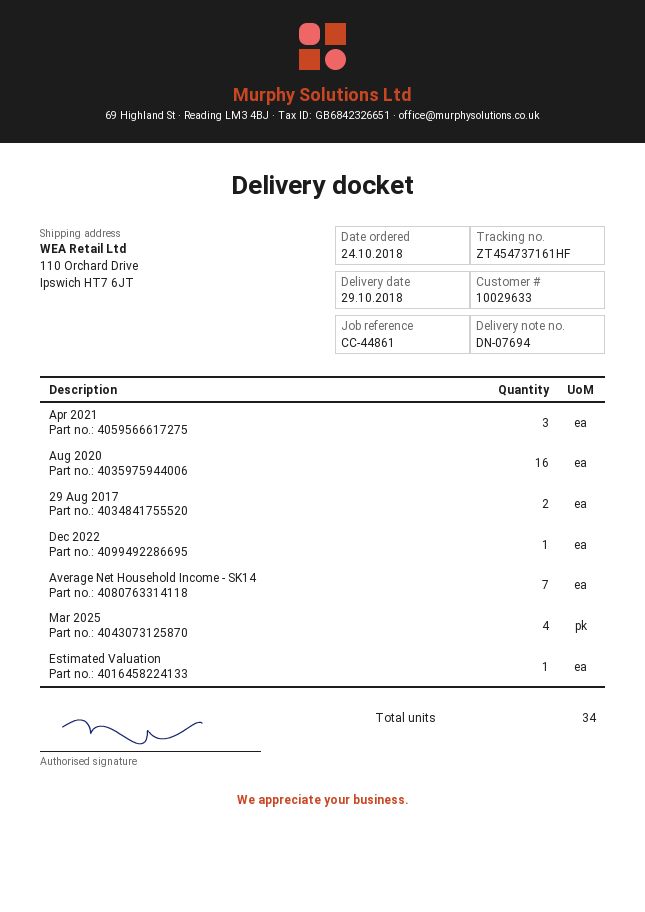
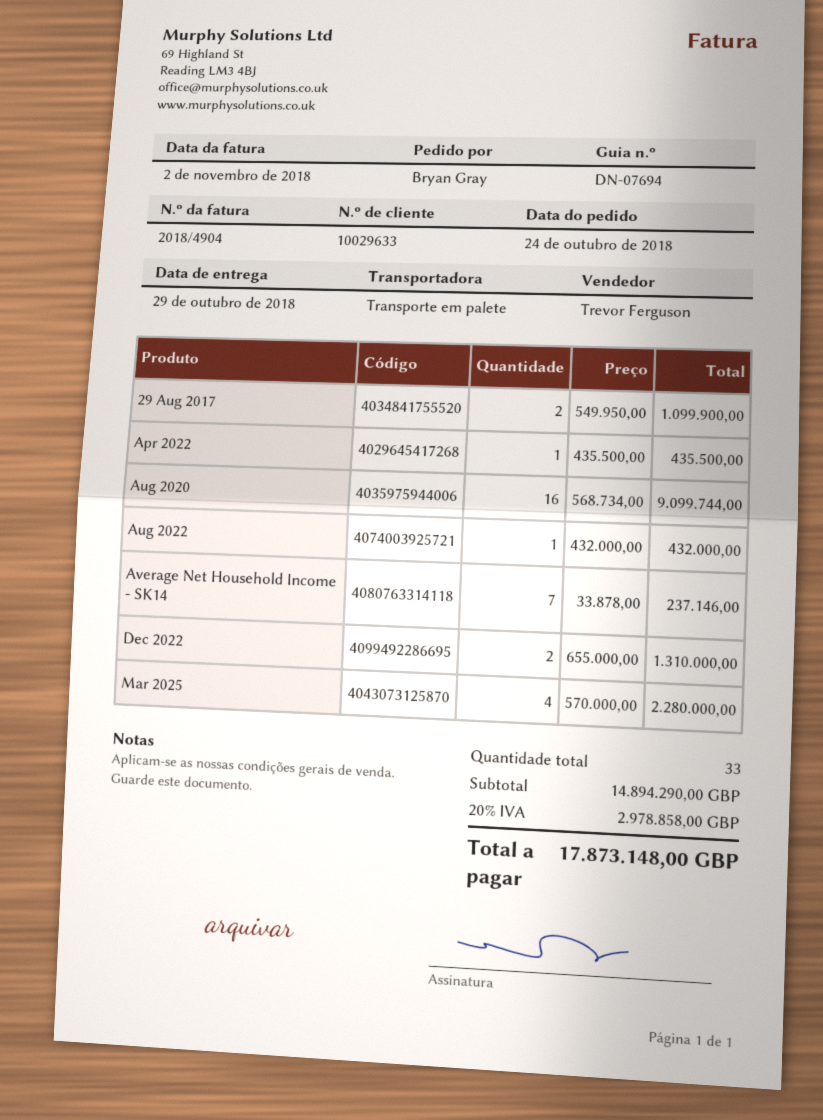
Apr 2021: 3 -> none
Dec 2022: 1 -> 2
Estimated Valuation: 1 -> none
Apr 2022: none -> 1
Aug 2022: none -> 1
total quantity: 34 -> 33

